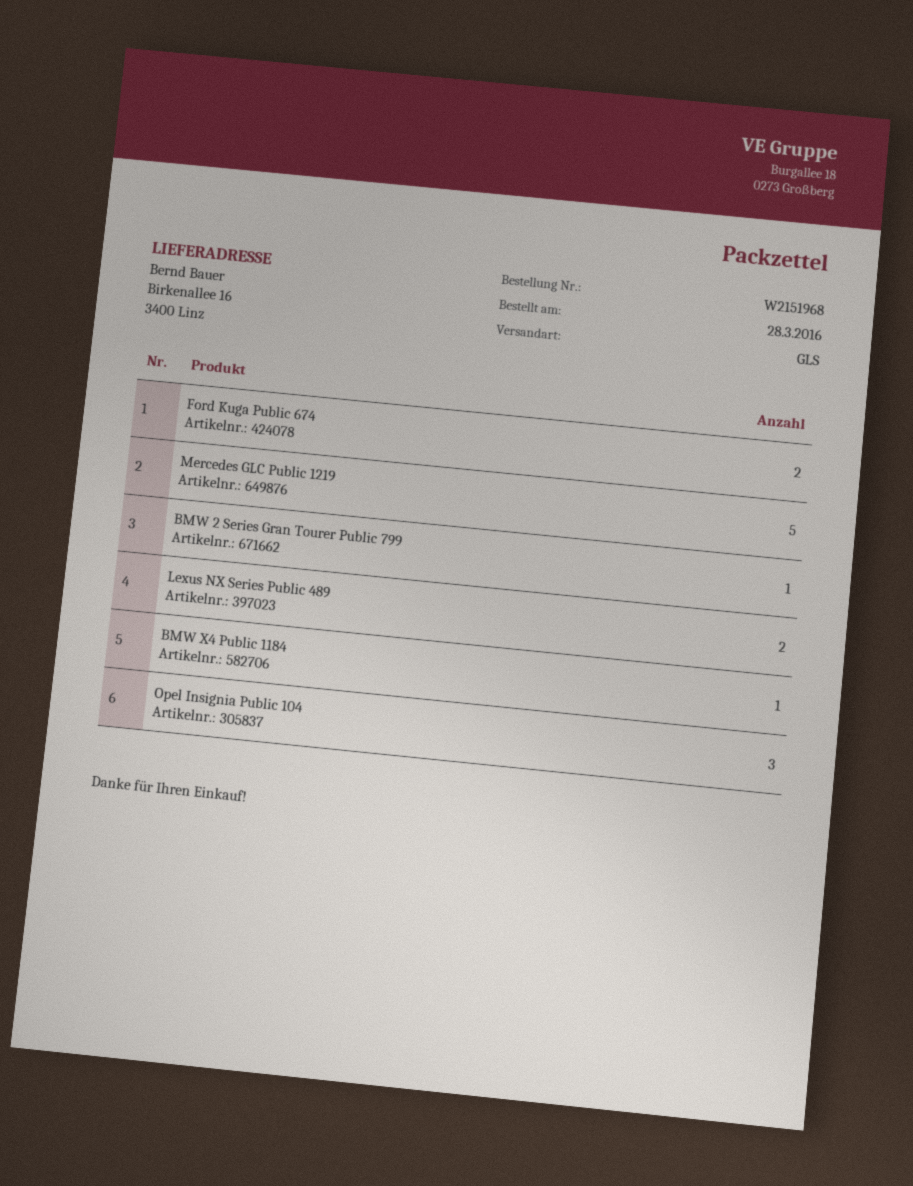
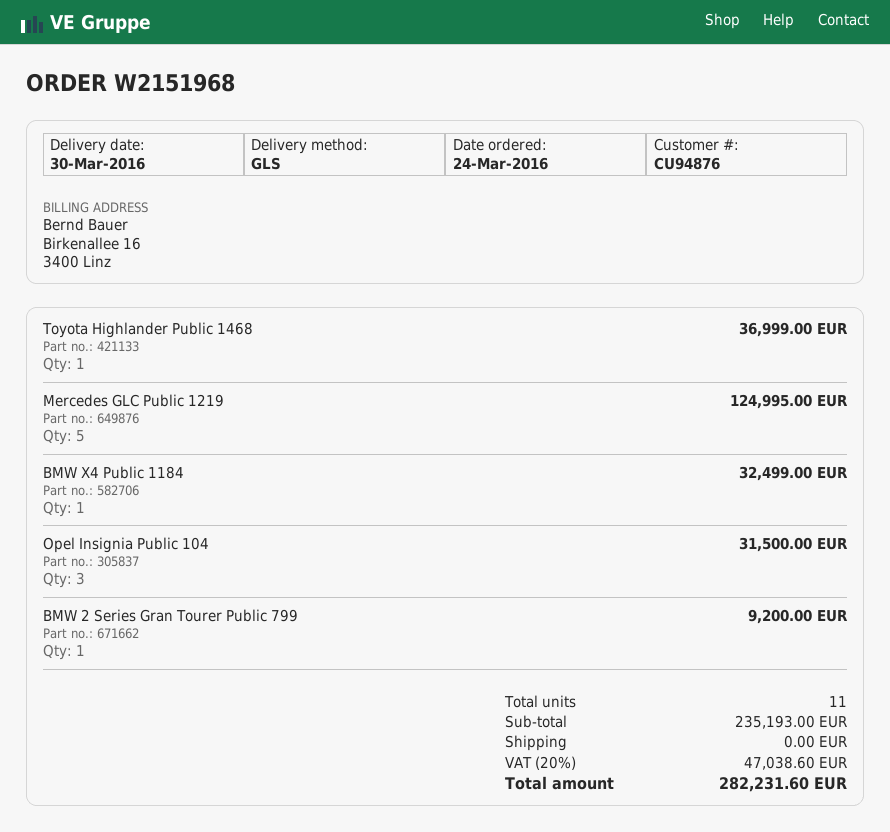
order date: 2016-03-28 -> 2016-03-24
Ford Kuga Public 674: 2 -> none
Lexus NX Series Public 489: 2 -> none
Toyota Highlander Public 1468: none -> 1

